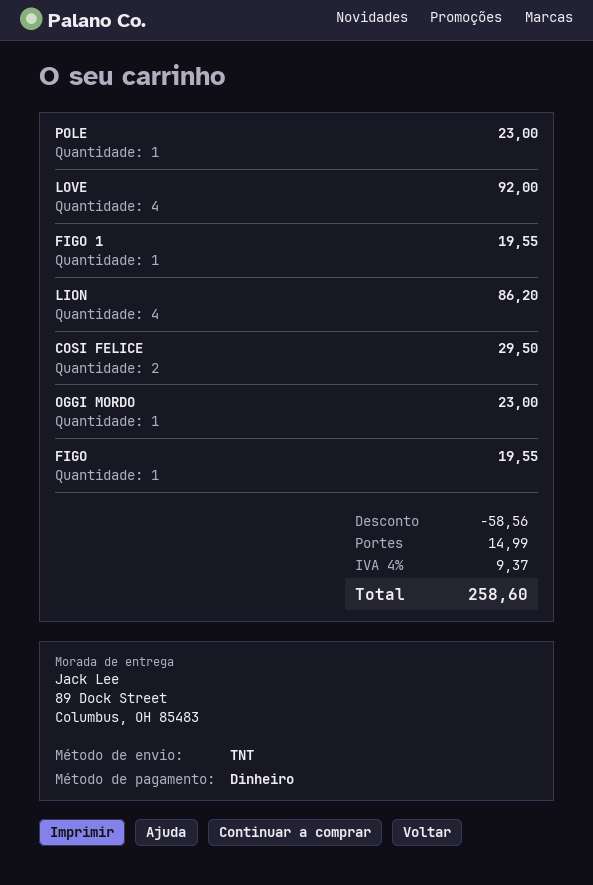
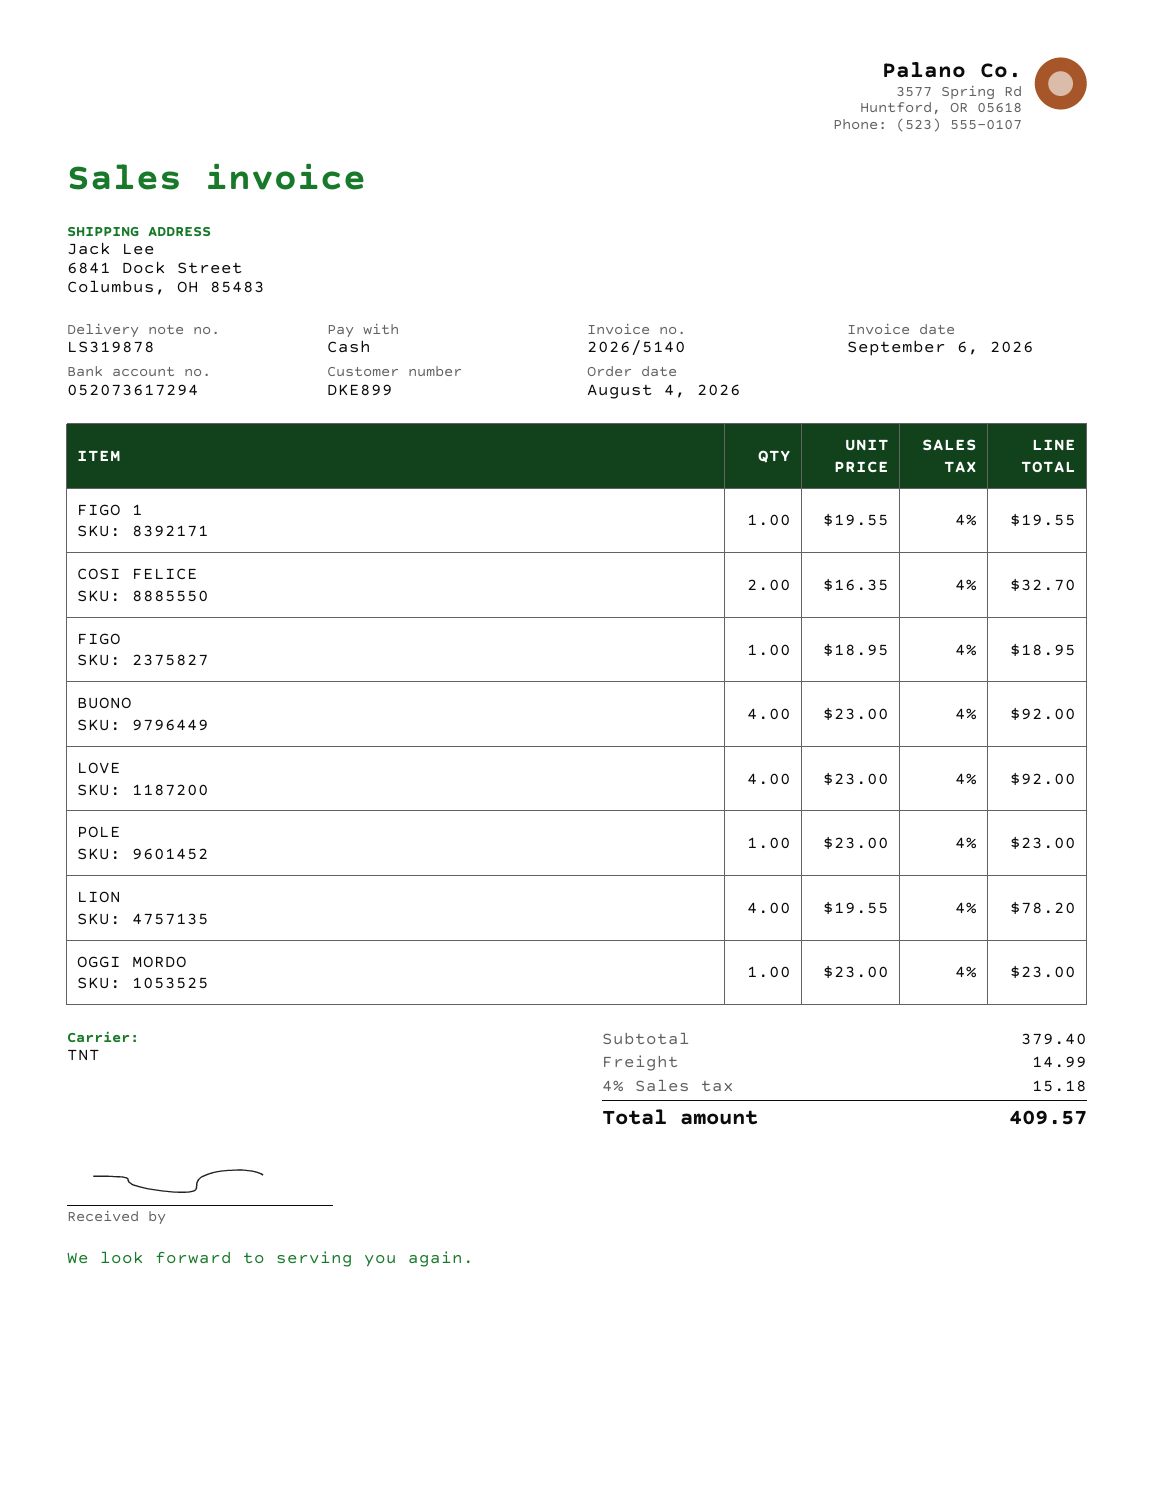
ship to: 89 Dock Street, Columbus, OH 85483 -> 6841 Dock Street, Columbus, OH 85483
LION: 4 for 86.20 -> 4 for 78.20
COSI FELICE: 2 for 29.50 -> 2 for 32.70
FIGO: 1 for 19.55 -> 1 for 18.95
BUONO: none -> 4 for 92.00
discount: 58.56 -> none
tax: 4% = 9.37 -> 4% = 15.18
total: 258.60 -> 409.57

